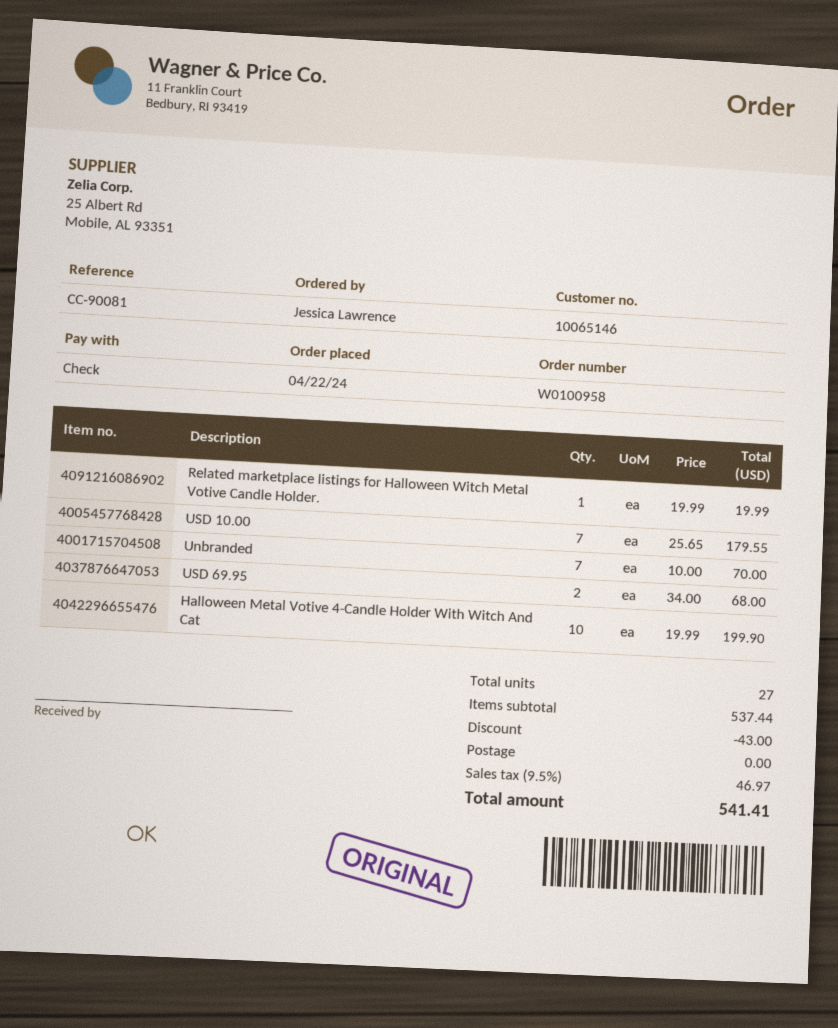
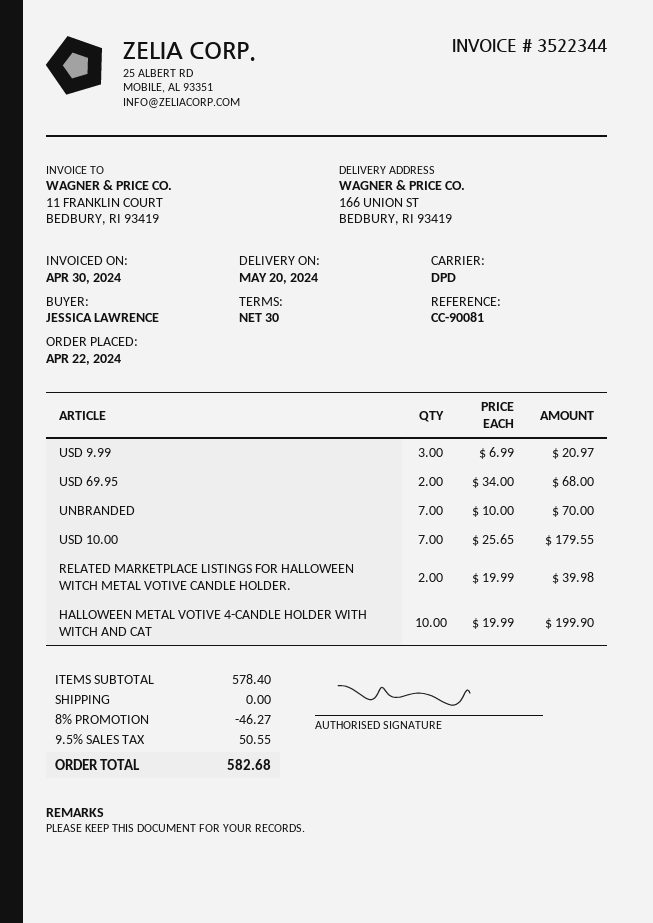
Related marketplace listings for Halloween Witch Metal Votive Candle Holder.: 1 x 19.99 = 19.99 -> 2 x 19.99 = 39.98
USD 9.99: none -> 3 x 6.99 = 20.97
subtotal: 537.44 -> 578.40
discount: 43.00 -> 46.27
tax: 9.5% = 46.97 -> 9.5% = 50.55
total: 541.41 -> 582.68

